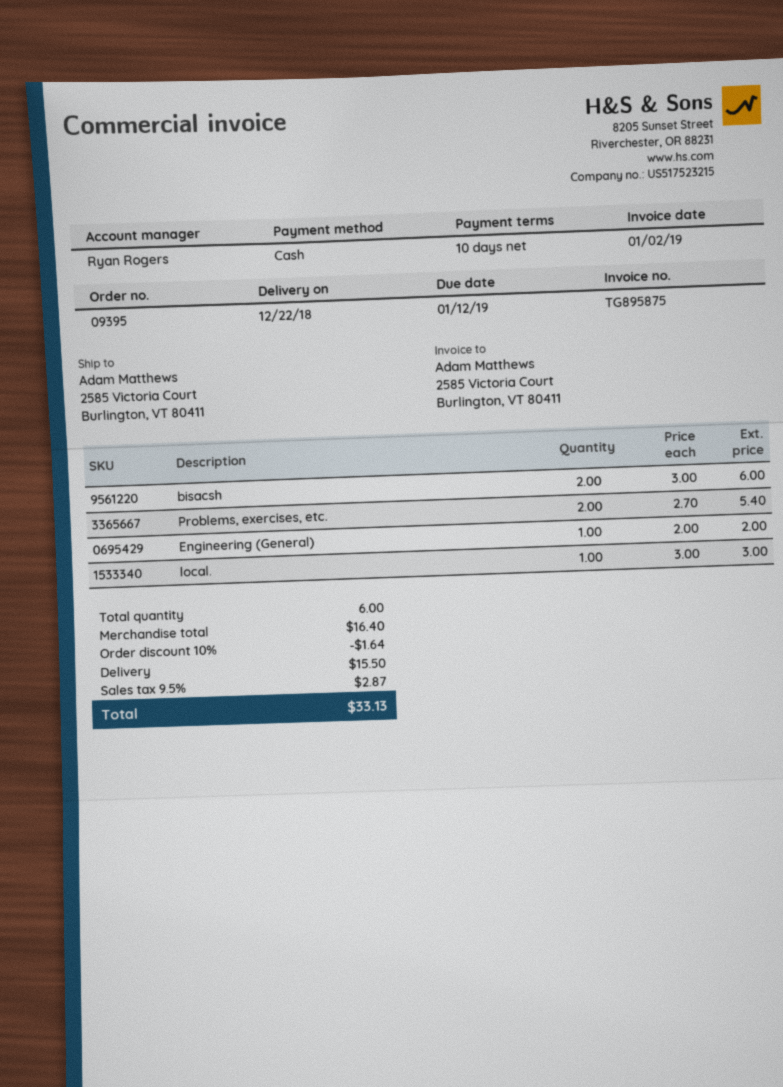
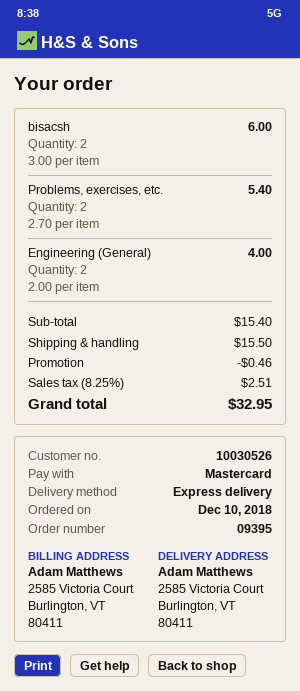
payment method: cash -> Mastercard
Engineering (General): 1 x 2.00 = 2.00 -> 2 x 2.00 = 4.00
local.: 1 x 3.00 = 3.00 -> none
subtotal: 16.40 -> 15.40
discount: 1.64 -> 0.46
tax: 9.5% = 2.87 -> 8.25% = 2.51
total: 33.13 -> 32.95

